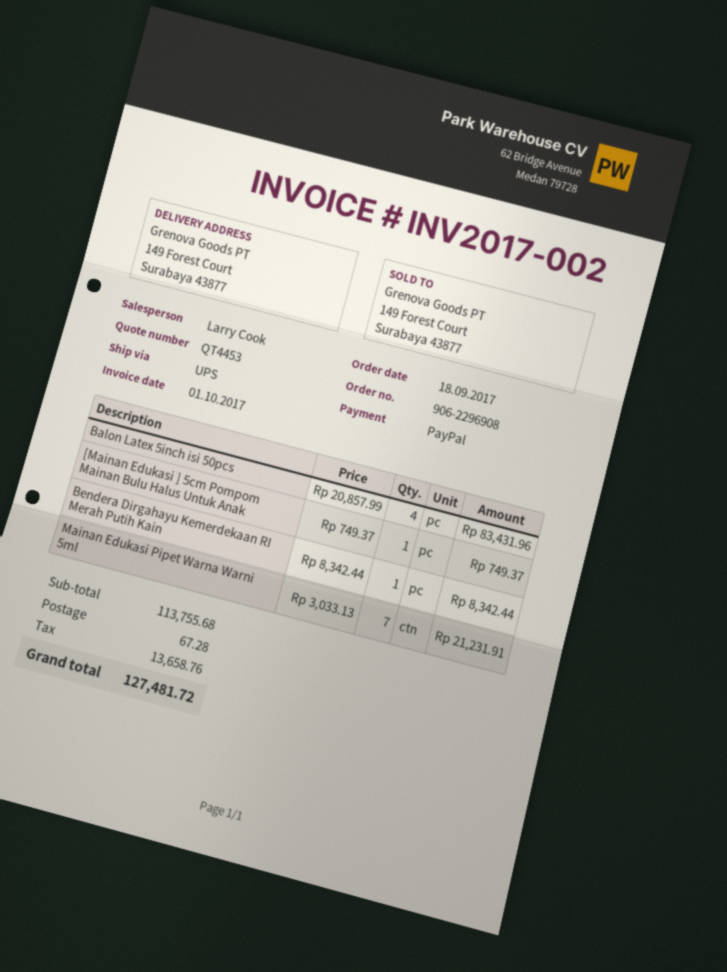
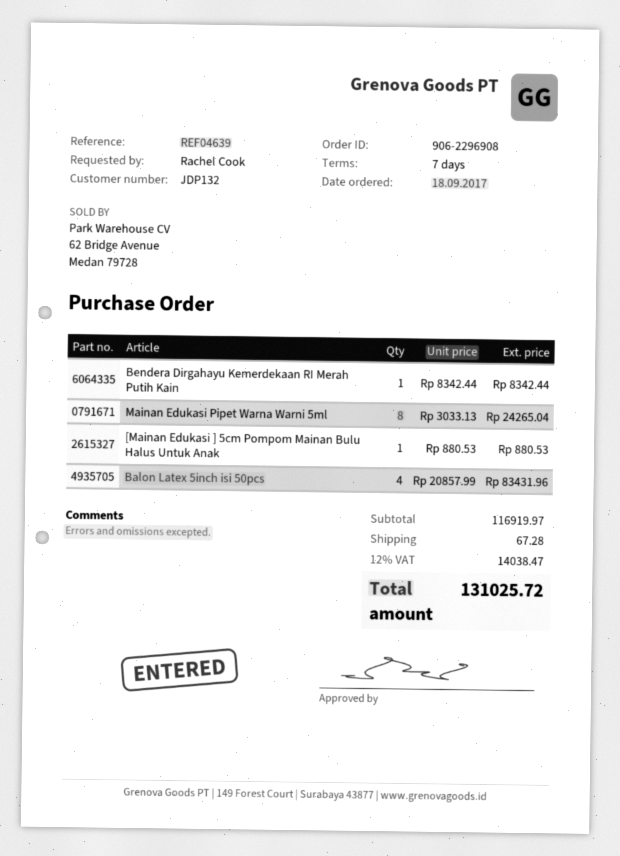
[Mainan Edukasi ] 5cm Pompom Mainan Bulu Halus Untuk Anak: 1 x 749.37 = 749.37 -> 1 x 880.53 = 880.53
Mainan Edukasi Pipet Warna Warni 5ml: 7 x 3033.13 = 21231.91 -> 8 x 3033.13 = 24265.04
subtotal: 113755.68 -> 116919.97
tax: 13658.76 -> 14038.47
total: 127481.72 -> 131025.72

